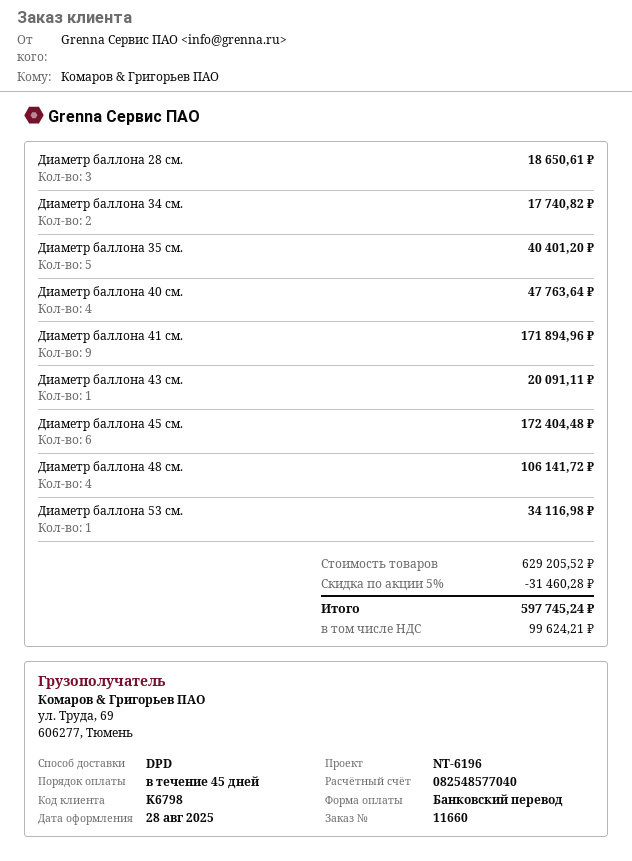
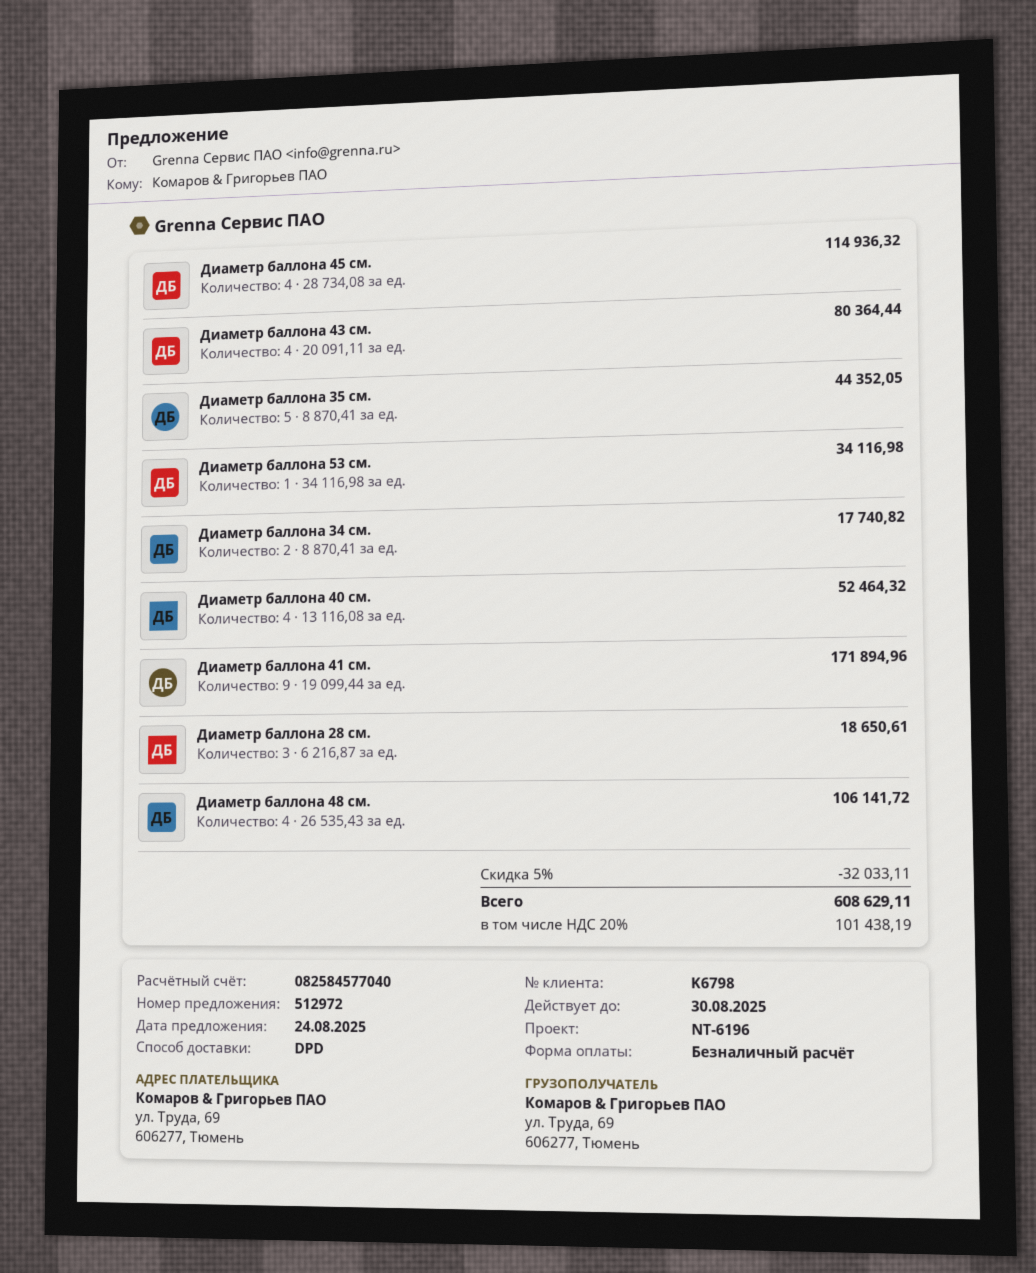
bank account: 082548577040 -> 082584577040
Диаметр баллона 35 см.: 5 for 40401.20 -> 5 for 44352.05
Диаметр баллона 40 см.: 4 for 47763.64 -> 4 for 52464.32
Диаметр баллона 43 см.: 1 for 20091.11 -> 4 for 80364.44
Диаметр баллона 45 см.: 6 for 172404.48 -> 4 for 114936.32
discount: 5% = 31460.28 -> 5% = 32033.11
tax: 99624.21 -> 101438.19
total: 597745.24 -> 608629.11

